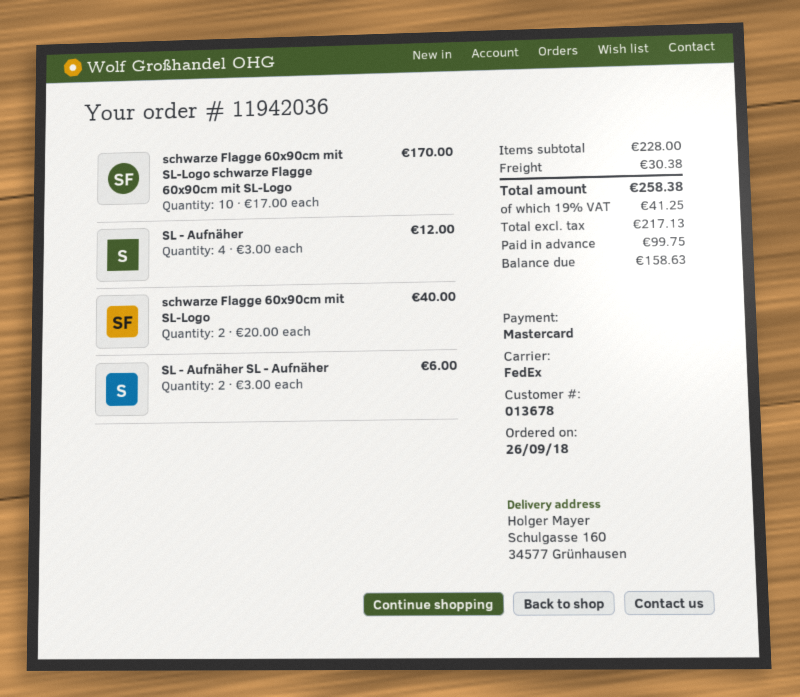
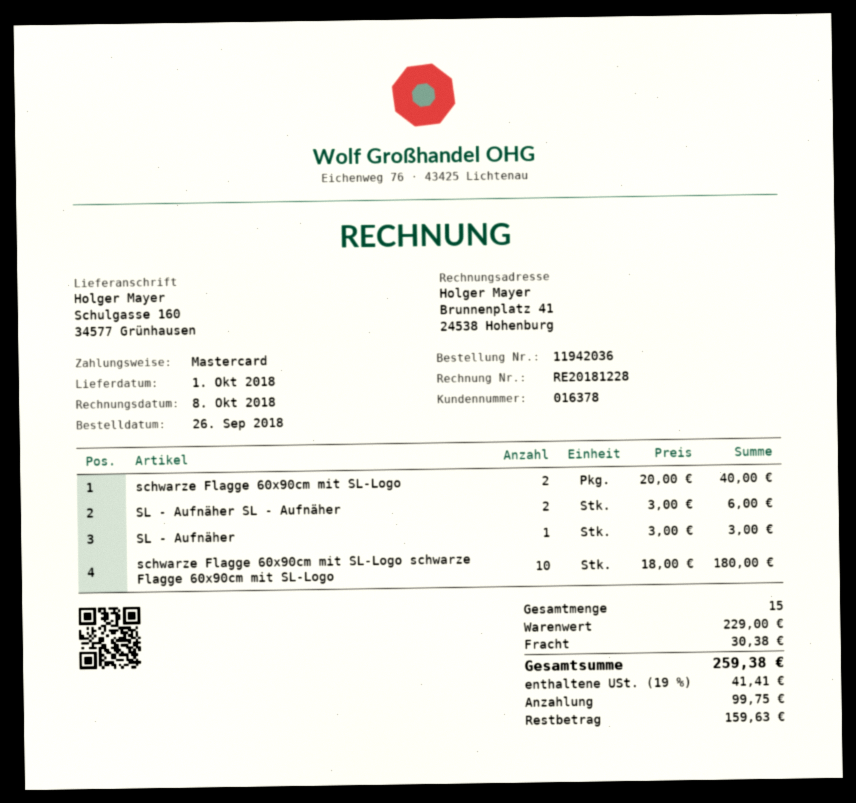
customer number: 013678 -> 016378
schwarze Flagge 60x90cm mit SL-Logo schwarze Flagge 60x90cm mit SL-Logo: 10 x 17.00 = 170.00 -> 10 x 18.00 = 180.00
SL - Aufnäher: 4 x 3.00 = 12.00 -> 1 x 3.00 = 3.00
subtotal: 228.00 -> 229.00
tax: 19% = 41.25 -> 19% = 41.41
total: 258.38 -> 259.38
balance: 158.63 -> 159.63

